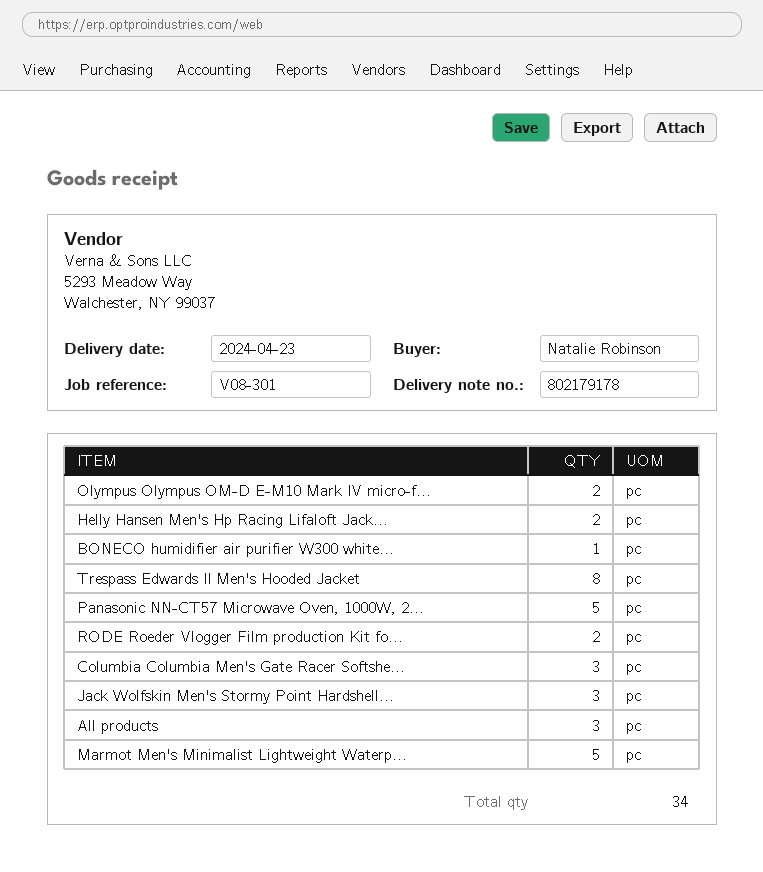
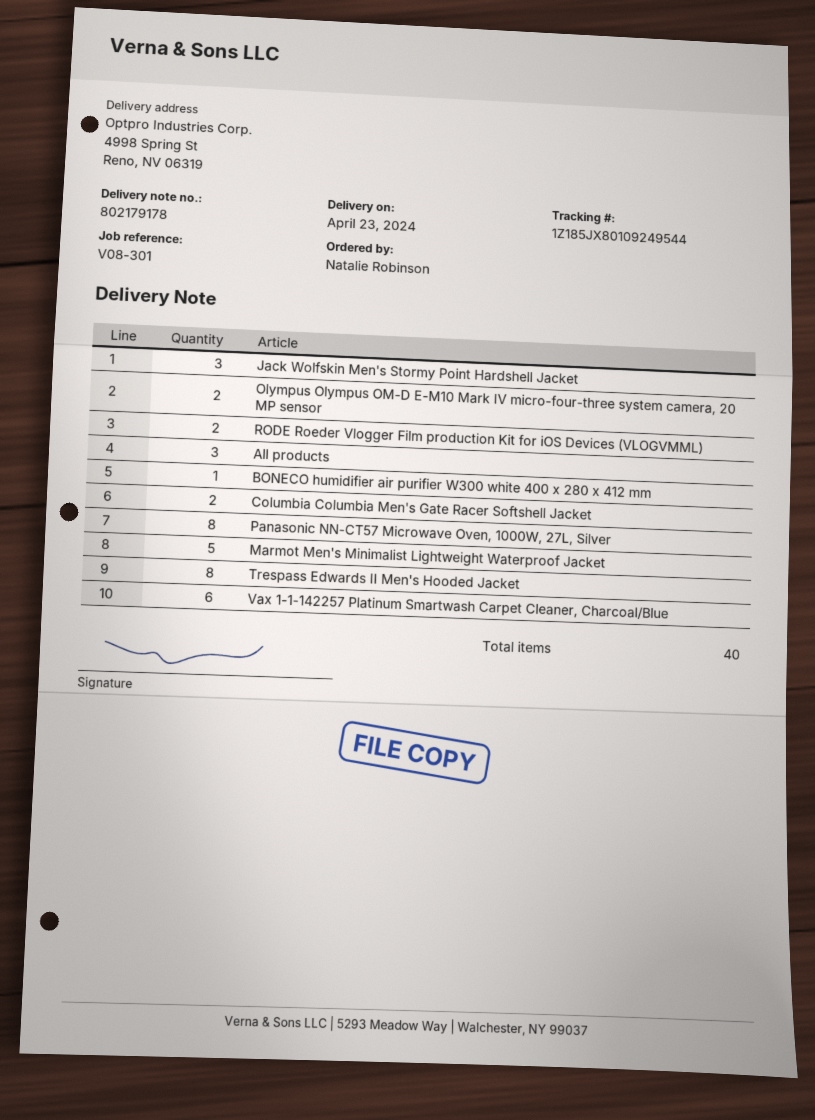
Helly Hansen Men's Hp Racing Lifaloft Jack...: 2 -> none
Panasonic NN-CT57 Microwave Oven, 1000W, 2...: 5 -> 8
Columbia Columbia Men's Gate Racer Softshe...: 3 -> 2
Vax 1-1-142257 Platinum Smartwash Carpet Cleaner, Charcoal/Blue: none -> 6
total quantity: 34 -> 40

